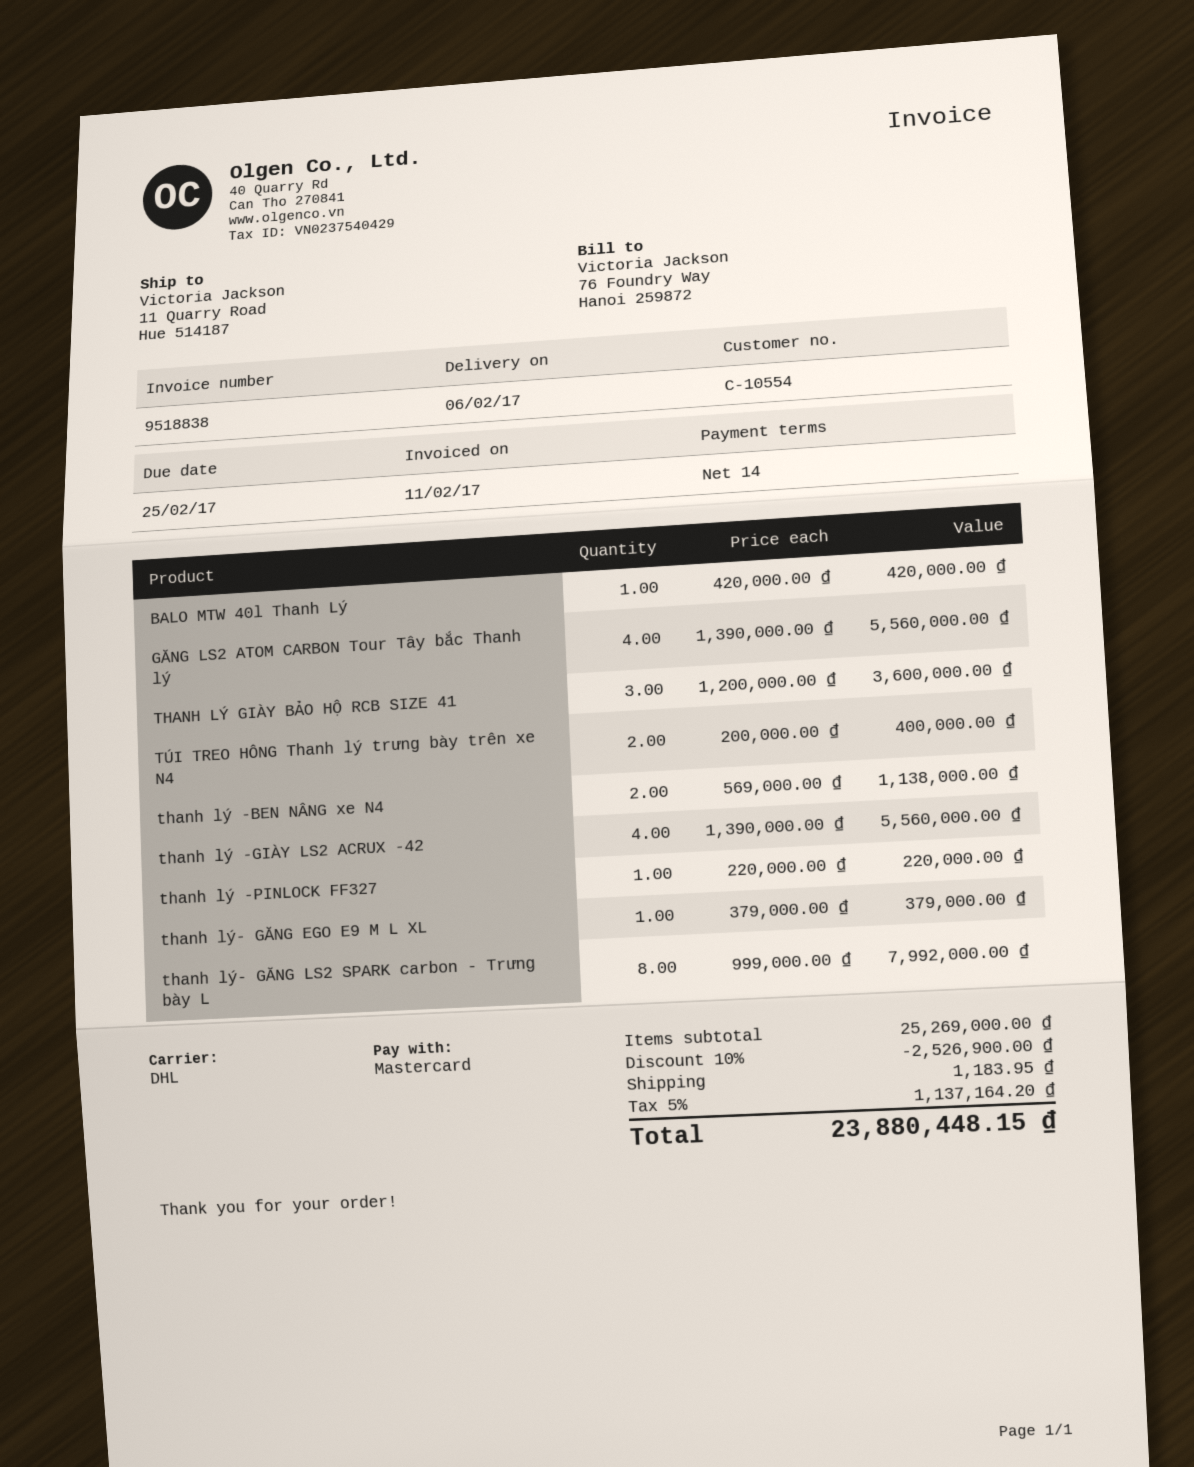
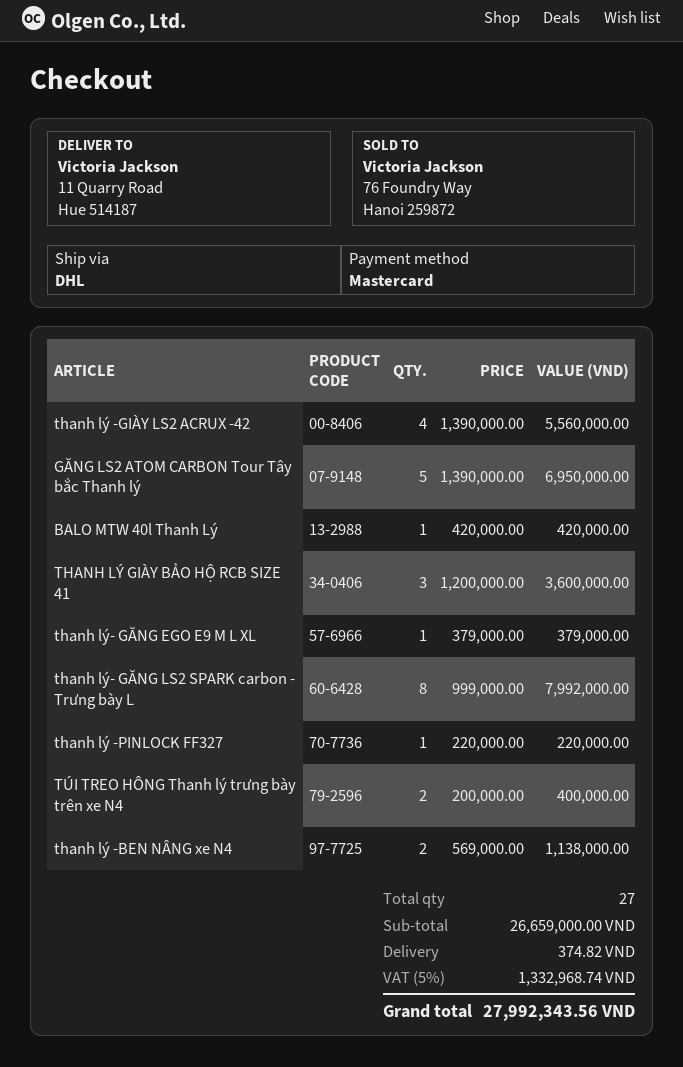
GĂNG LS2 ATOM CARBON Tour Tây bắc Thanh lý: 4 x 1390000.00 = 5560000.00 -> 5 x 1390000.00 = 6950000.00
subtotal: 25269000.00 -> 26659000.00
discount: 10% = 2526900.00 -> none
shipping: 1183.95 -> 374.82
tax: 5% = 1137164.20 -> 5% = 1332968.74
total: 23880448.15 -> 27992343.56

